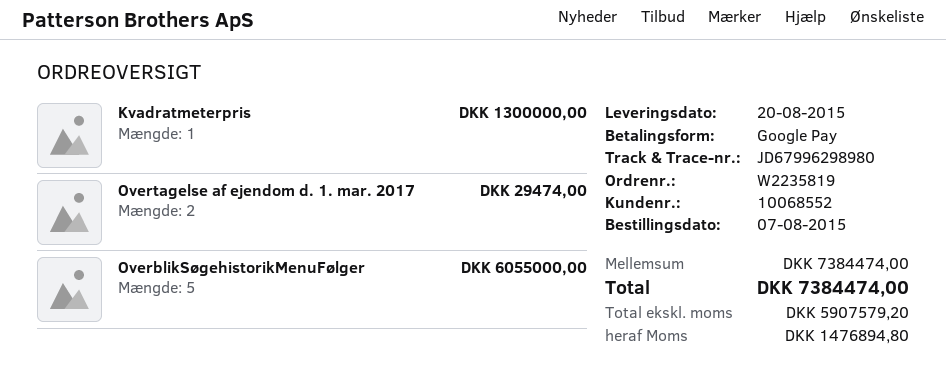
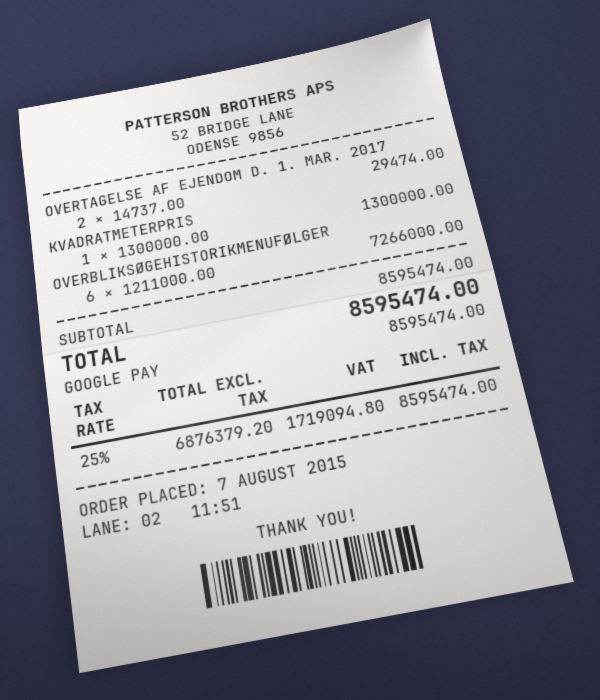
OverblikSøgehistorikMenuFølger: 5 for 6055000.00 -> 6 for 7266000.00
subtotal: 7384474.00 -> 8595474.00
net: 5907579.20 -> 6876379.20
tax: 1476894.80 -> 1719094.80
total: 7384474.00 -> 8595474.00

